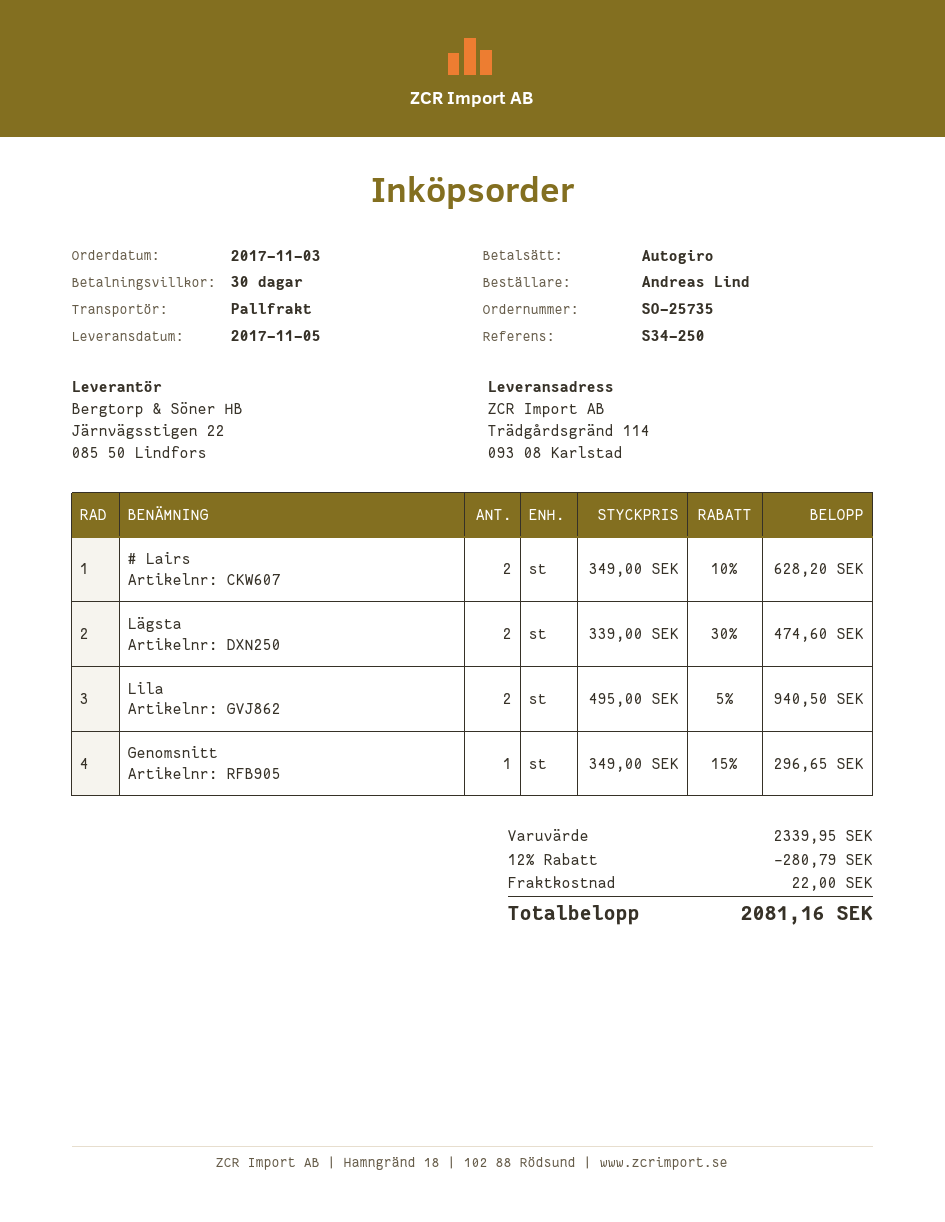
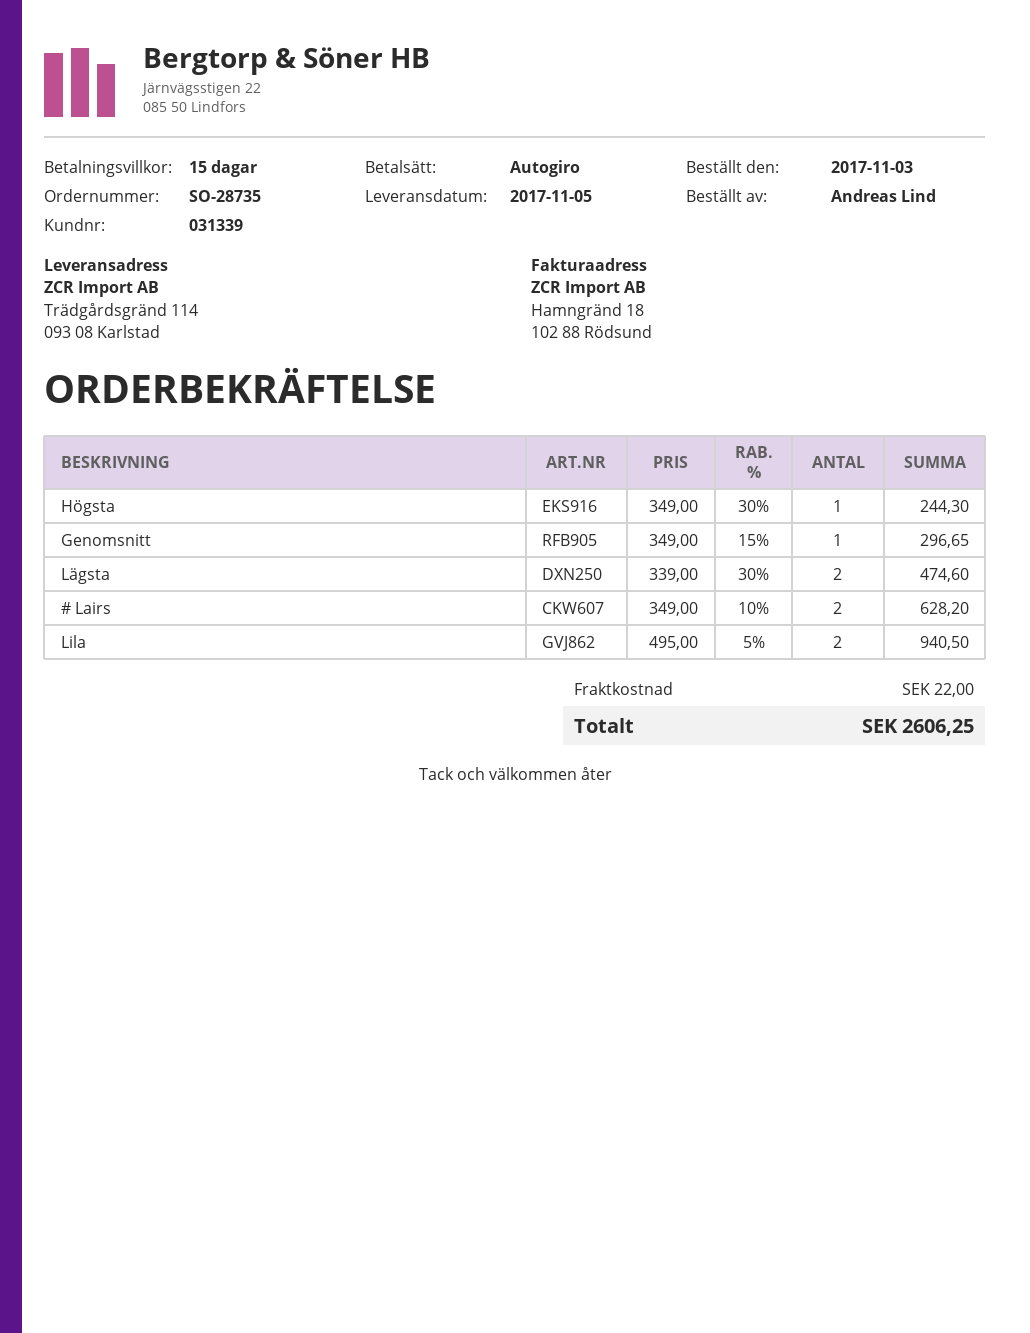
order number: SO-25735 -> SO-28735
payment terms: 30 days -> 15 days
Högsta: none -> 1 x 349.00 - 30% = 244.30
discount: 12% = 280.79 -> none
total: 2081.16 -> 2606.25

